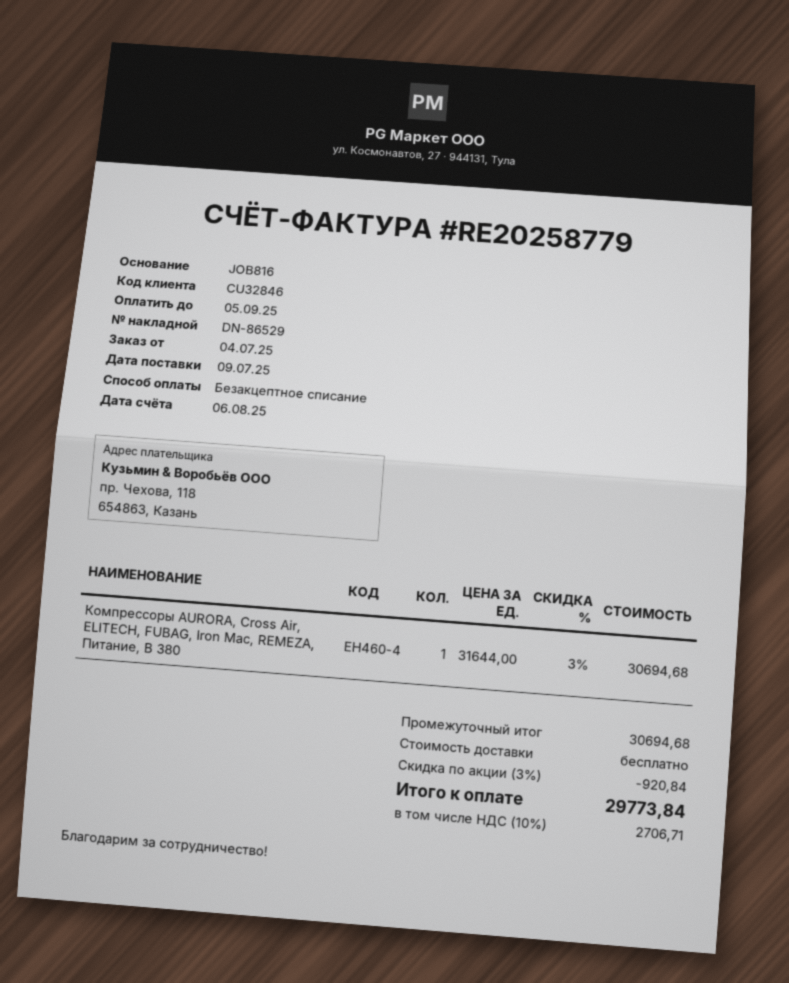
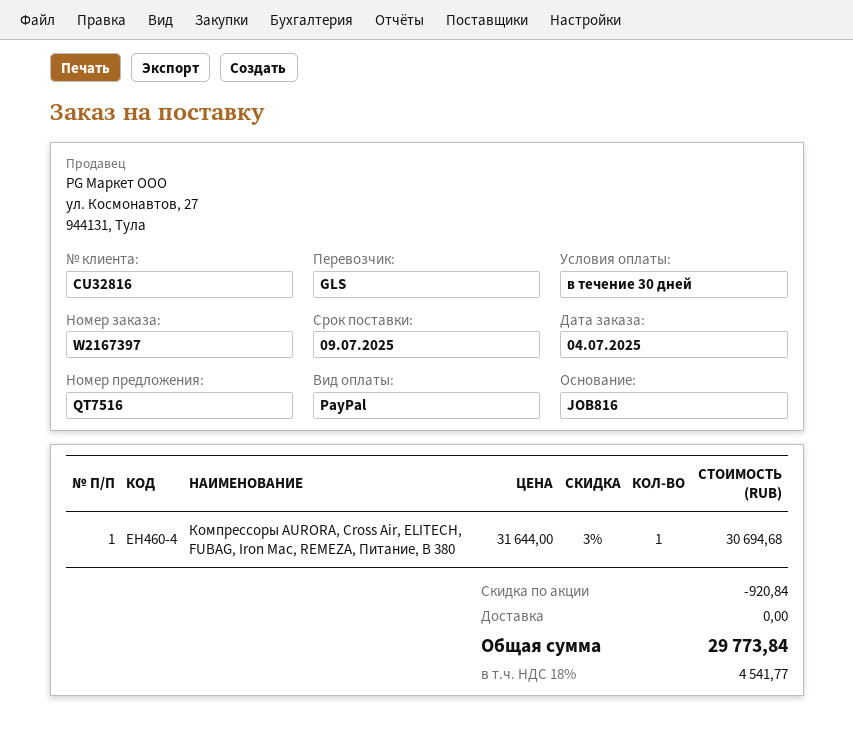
customer number: CU32846 -> CU32816
payment method: direct debit -> PayPal
tax: 10% = 2706.71 -> 18% = 4541.77

